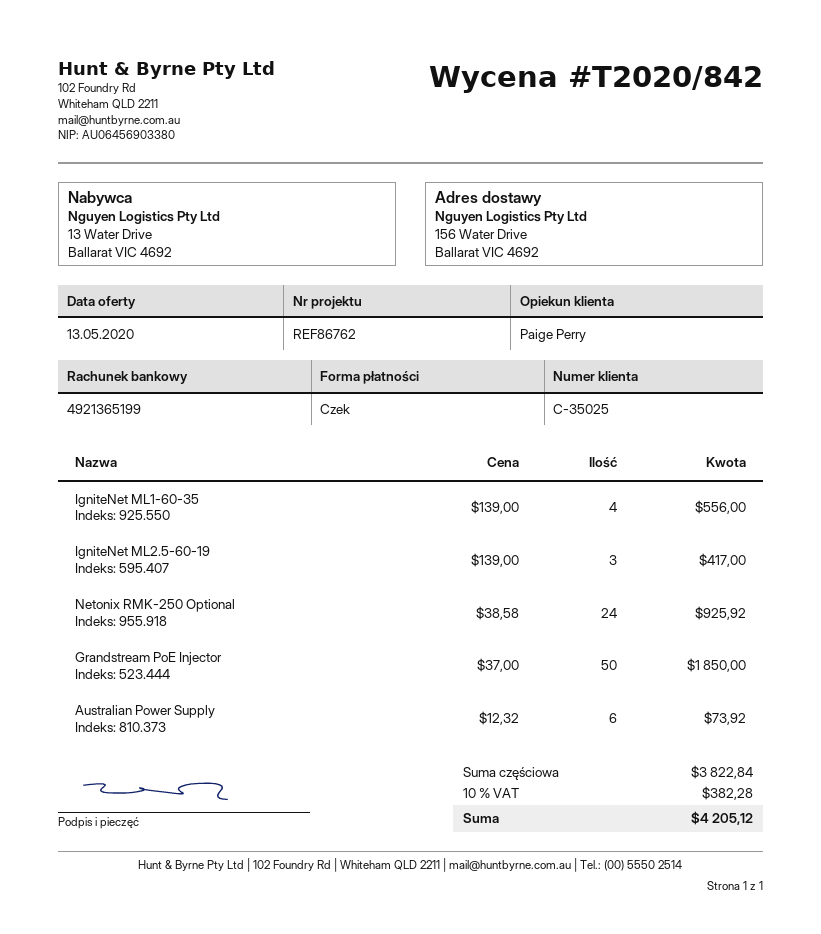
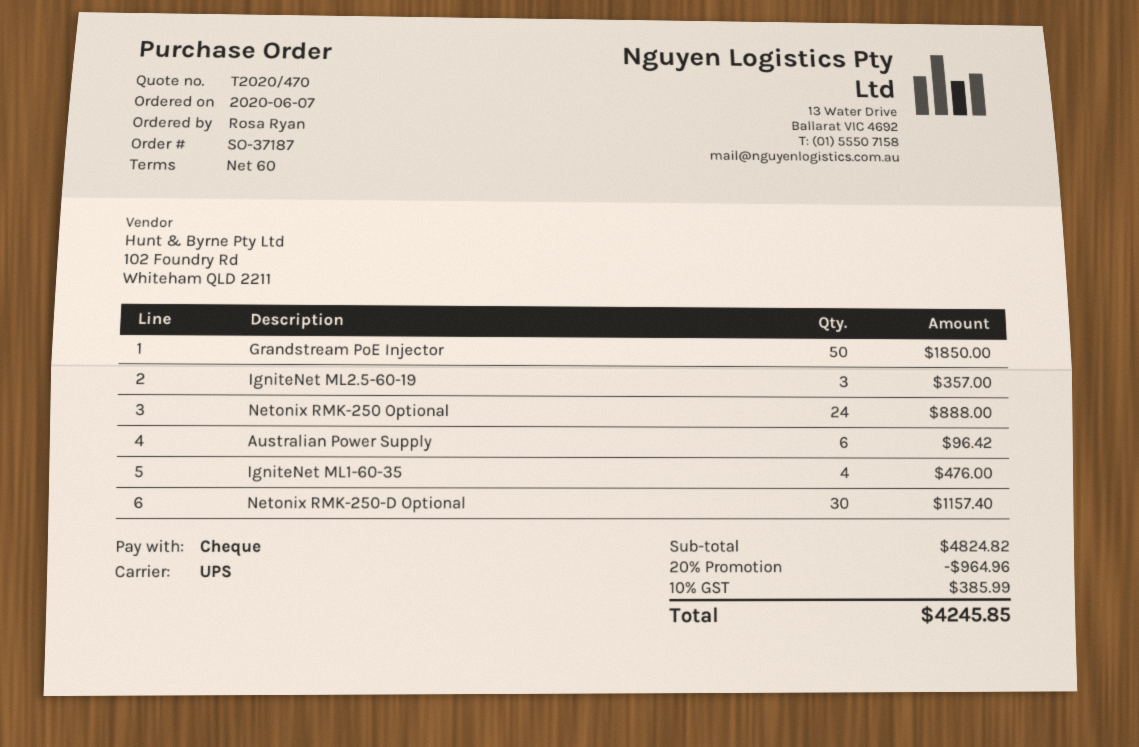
quote number: T2020/842 -> T2020/470
IgniteNet ML1-60-35: 4 for 556.00 -> 4 for 476.00
IgniteNet ML2.5-60-19: 3 for 417.00 -> 3 for 357.00
Netonix RMK-250 Optional: 24 for 925.92 -> 24 for 888.00
Australian Power Supply: 6 for 73.92 -> 6 for 96.42
Netonix RMK-250-D Optional: none -> 30 for 1157.40
subtotal: 3822.84 -> 4824.82
discount: none -> 20% = 964.96
tax: 10% = 382.28 -> 10% = 385.99
total: 4205.12 -> 4245.85

